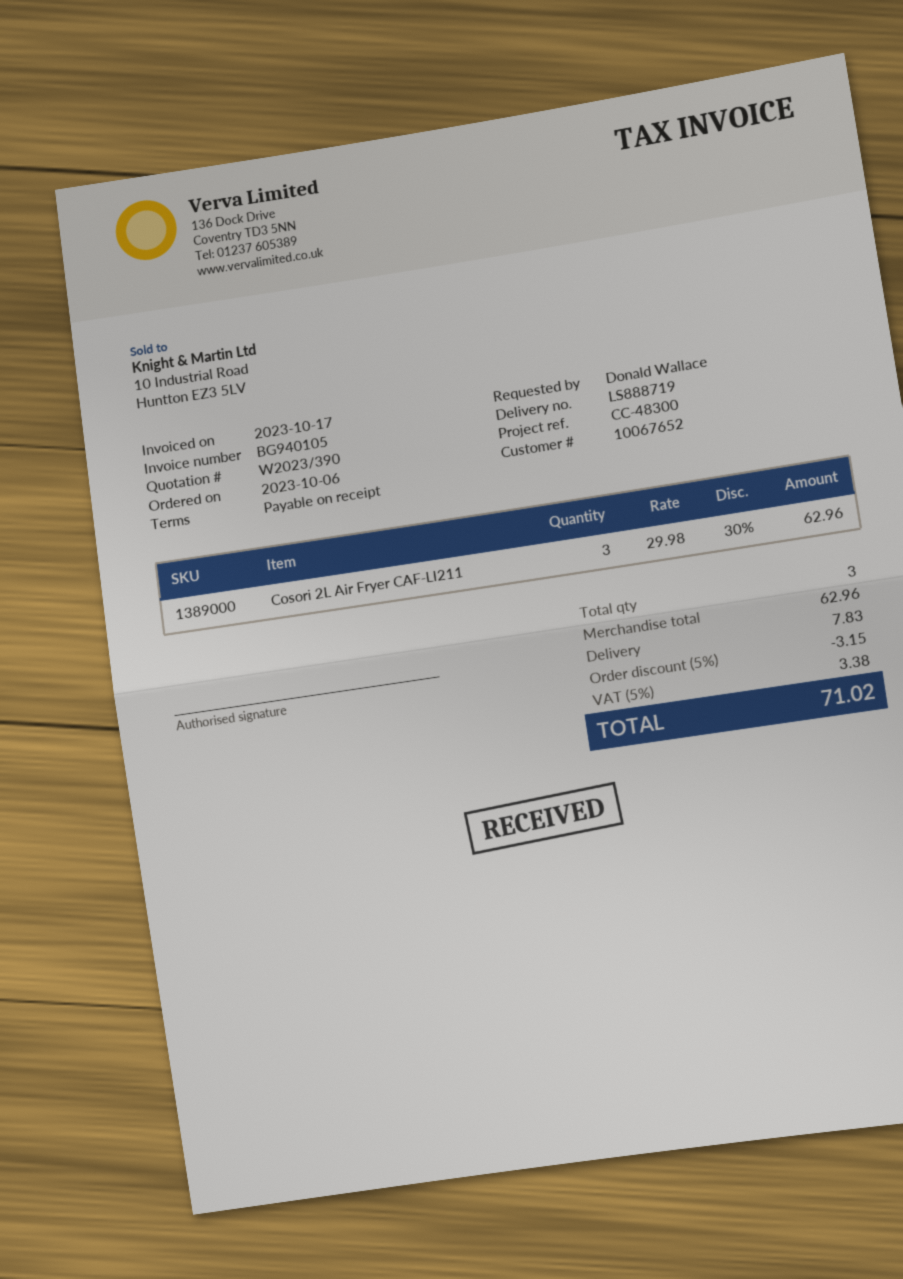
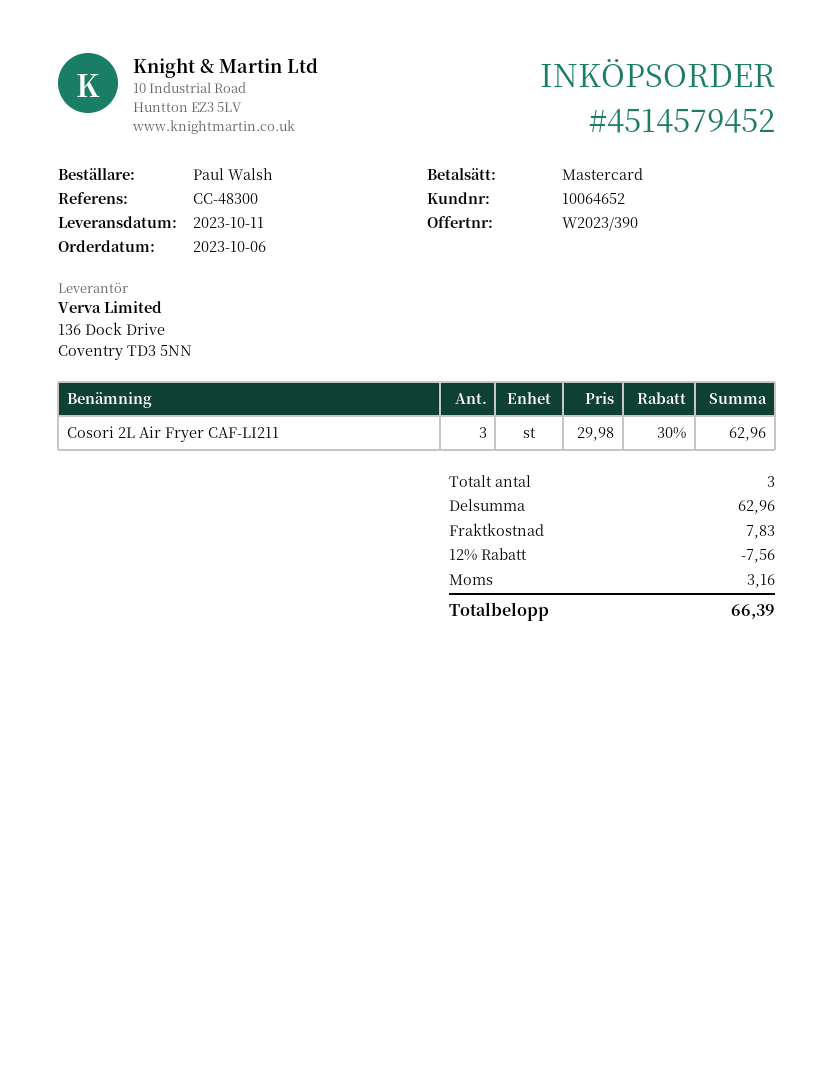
customer number: 10067652 -> 10064652
ordered by: Donald Wallace -> Paul Walsh
discount: 5% = 3.15 -> 12% = 7.56
tax: 3.38 -> 3.16
total: 71.02 -> 66.39

